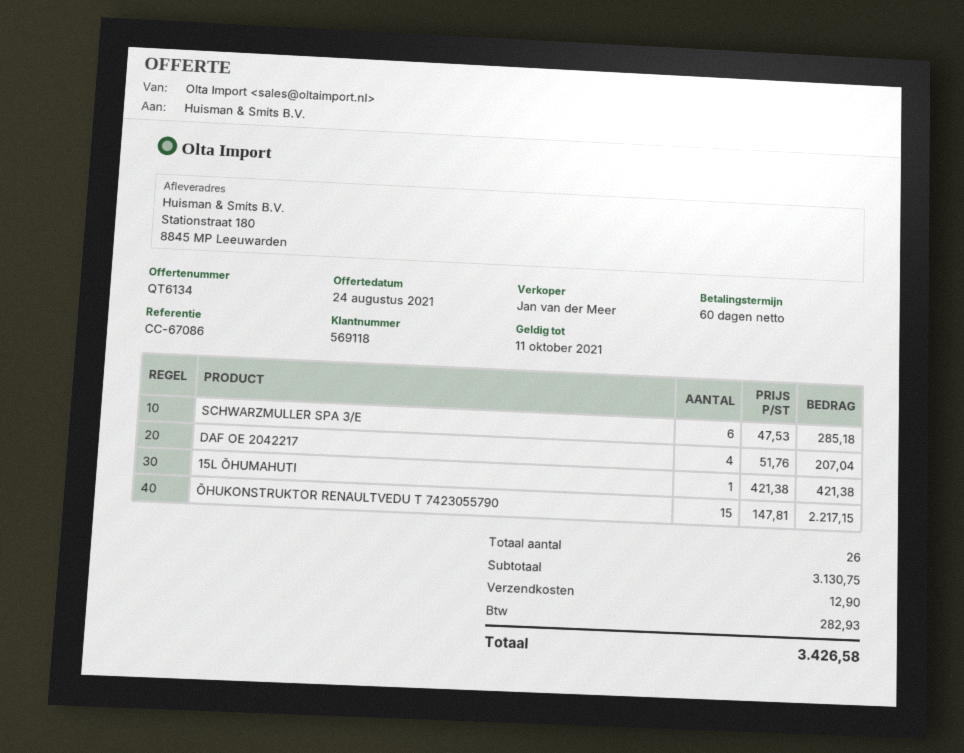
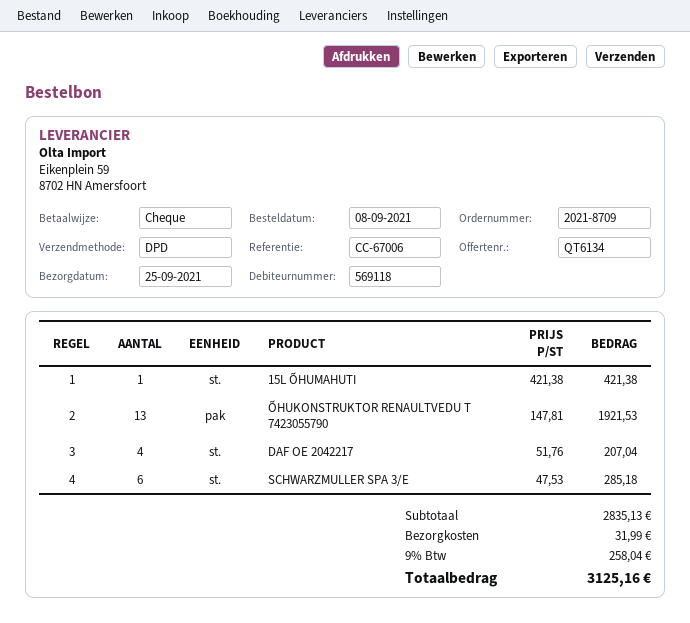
reference: CC-67086 -> CC-67006
ÕHUKONSTRUKTOR RENAULTVEDU T 7423055790: 15 x 147.81 = 2217.15 -> 13 x 147.81 = 1921.53
subtotal: 3130.75 -> 2835.13
shipping: 12.90 -> 31.99
tax: 282.93 -> 258.04
total: 3426.58 -> 3125.16

